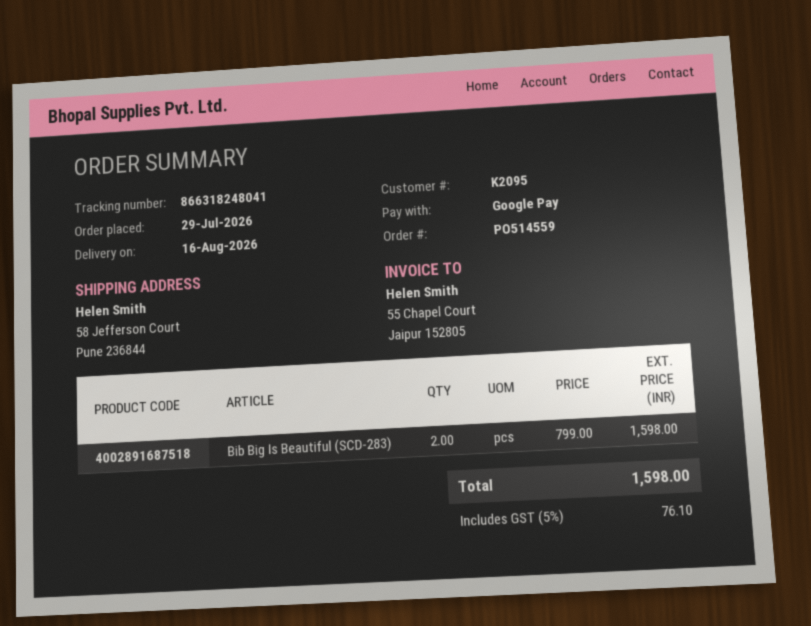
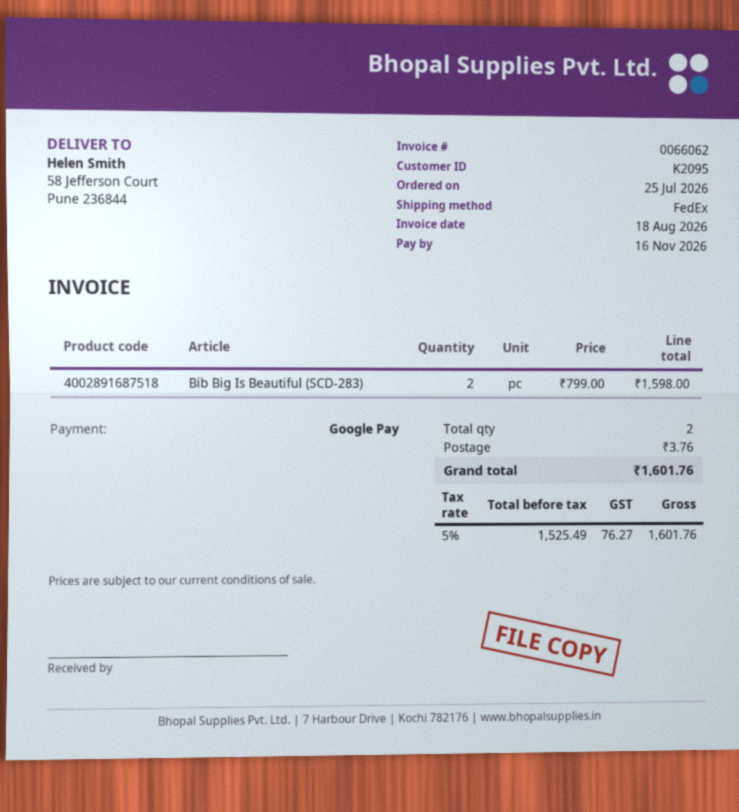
order date: 2026-07-29 -> 2026-07-25
shipping: none -> 3.76
tax: 5% = 76.10 -> 5% = 76.27
total: 1598.00 -> 1601.76

